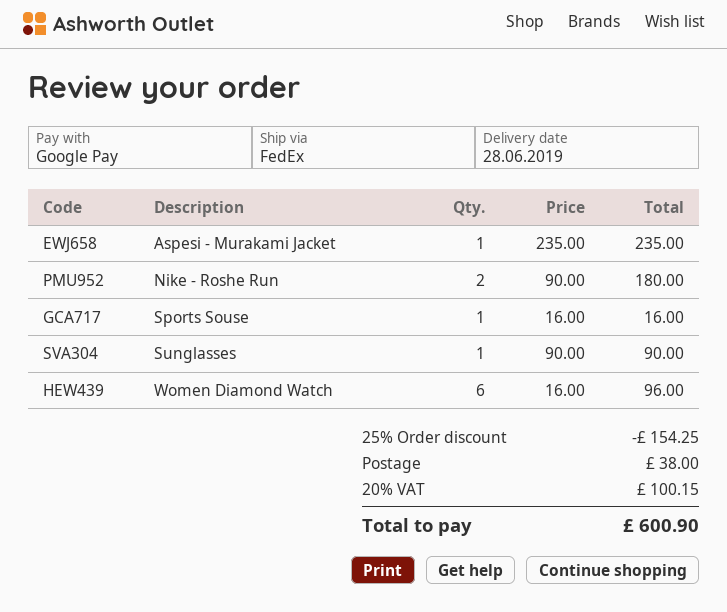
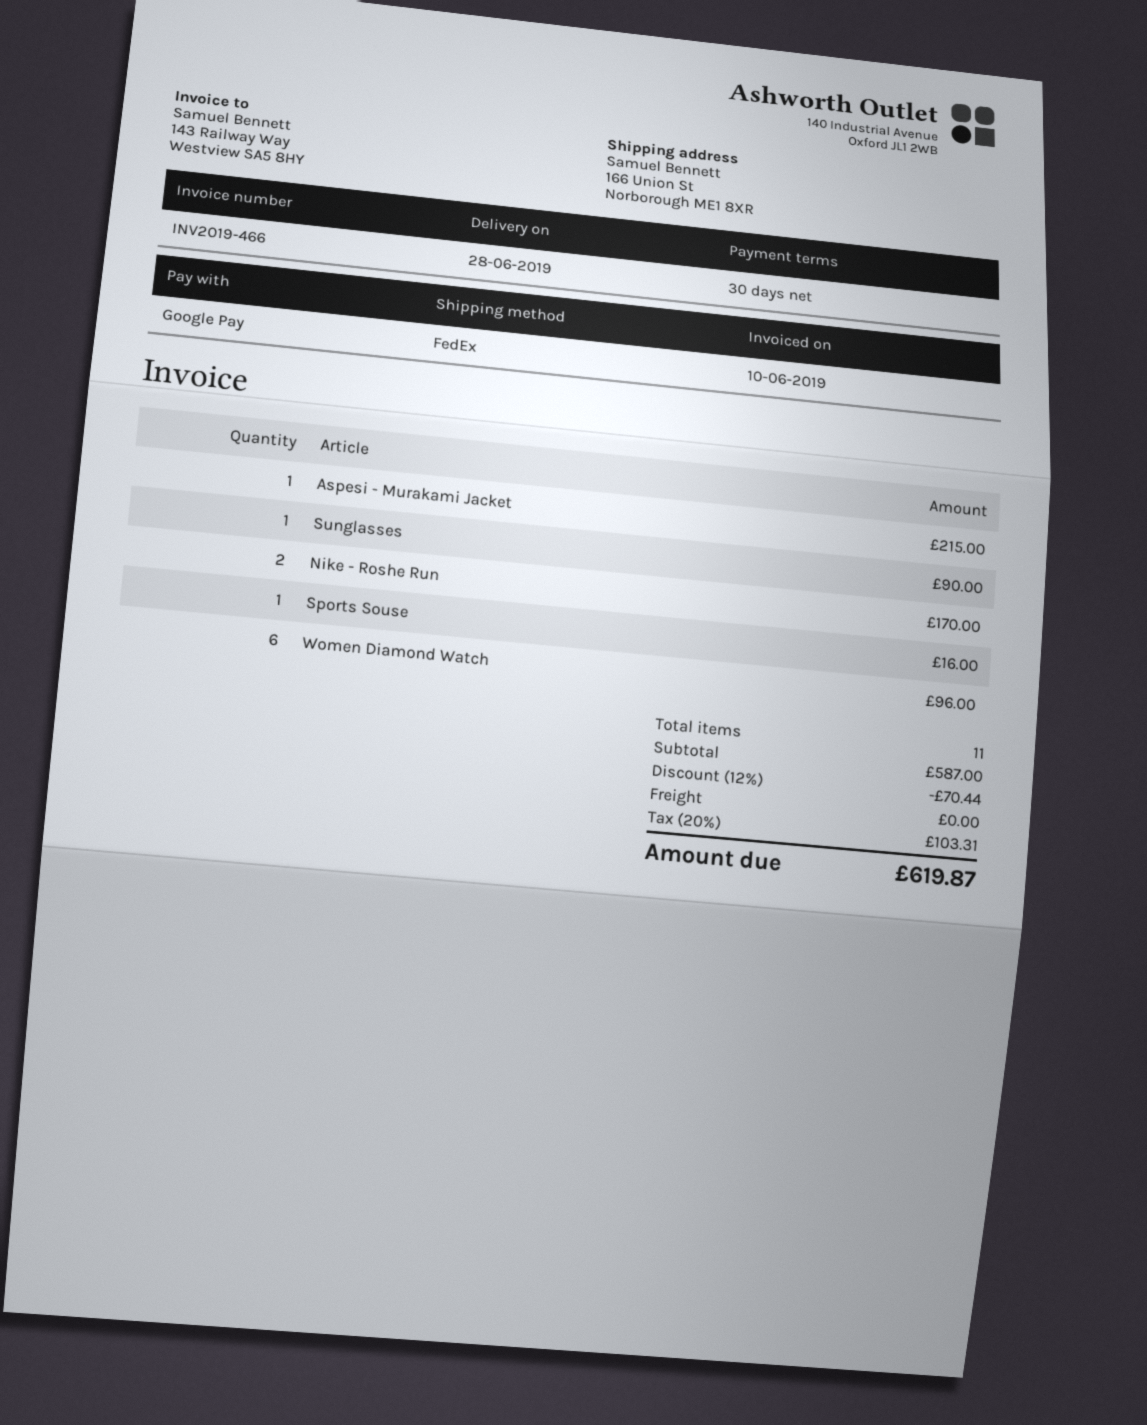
Aspesi - Murakami Jacket: 1 for 235.00 -> 1 for 215.00
Nike - Roshe Run: 2 for 180.00 -> 2 for 170.00
discount: 25% = 154.25 -> 12% = 70.44
shipping: 38.00 -> 0.00
tax: 20% = 100.15 -> 20% = 103.31
total: 600.90 -> 619.87

